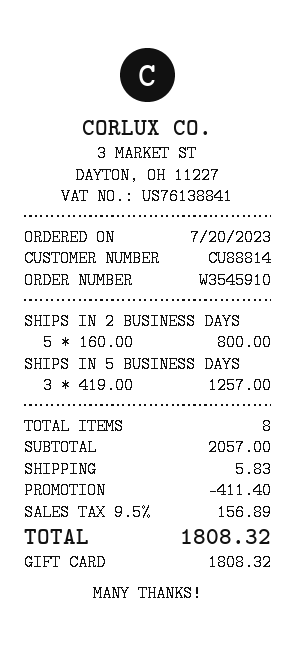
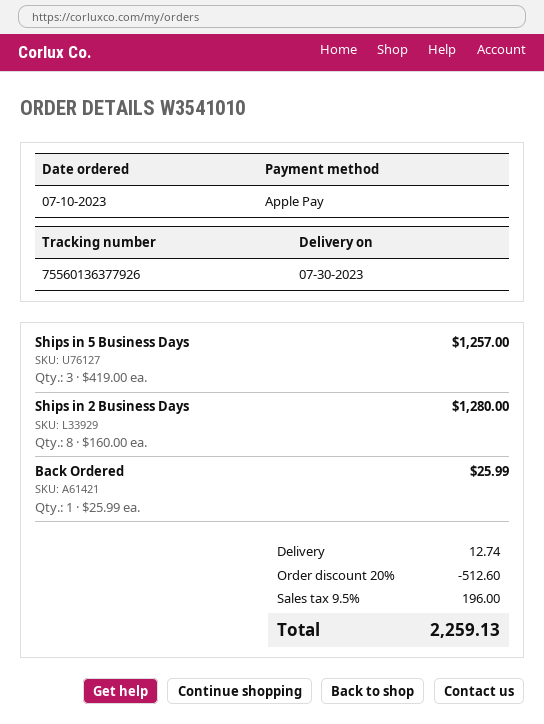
order number: W3545910 -> W3541010
order date: 2023-07-20 -> 2023-07-10
payment method: gift card -> Apple Pay
SHIPS IN 2 BUSINESS DAYS: 5 x 160.00 = 800.00 -> 8 x 160.00 = 1280.00
Back Ordered: none -> 1 x 25.99 = 25.99
discount: 411.40 -> 512.60
shipping: 5.83 -> 12.74
tax: 9.5% = 156.89 -> 9.5% = 196.00
total: 1808.32 -> 2259.13

